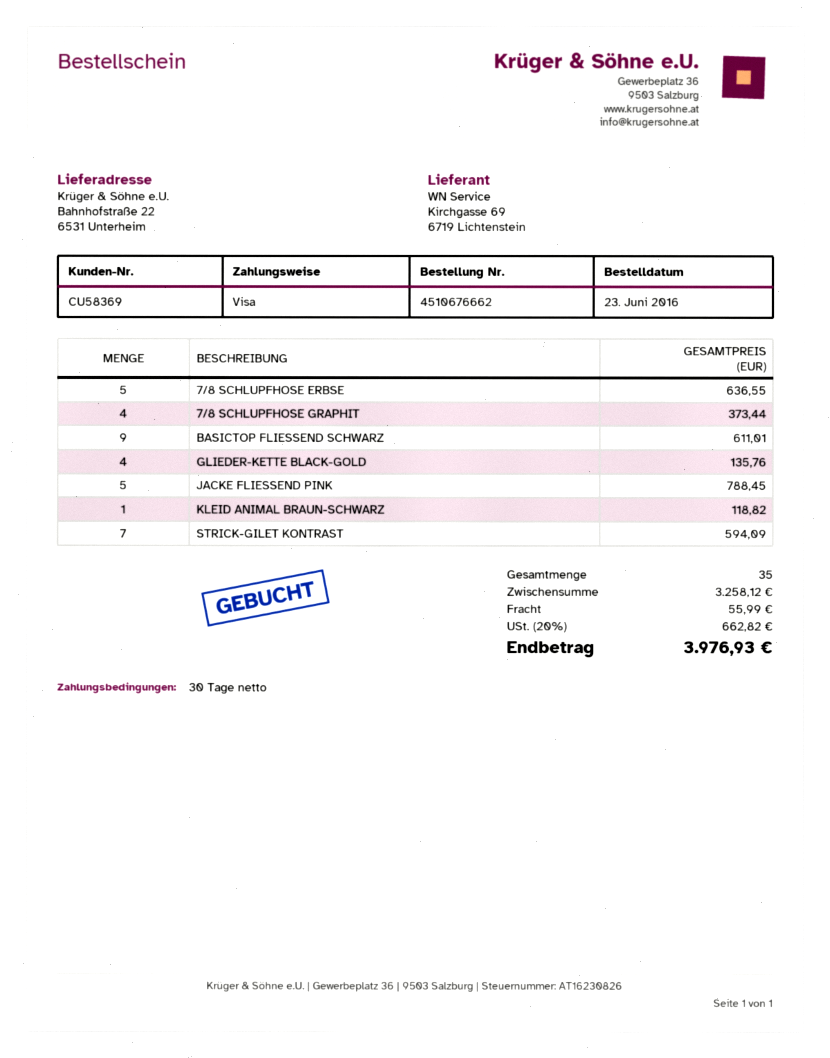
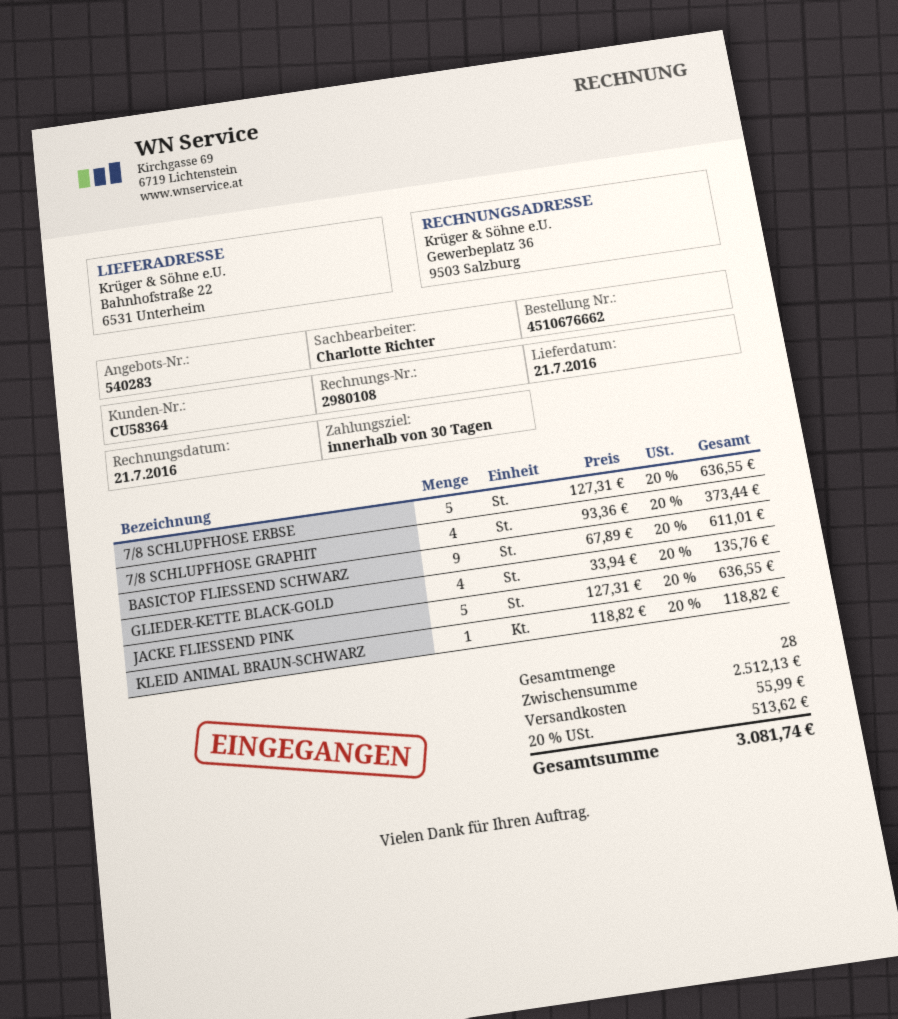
customer number: CU58369 -> CU58364
JACKE FLIESSEND PINK: 5 for 788.45 -> 5 for 636.55
STRICK-GILET KONTRAST: 7 for 594.09 -> none
total quantity: 35 -> 28
subtotal: 3258.12 -> 2512.13
tax: 20% = 662.82 -> 20% = 513.62
total: 3976.93 -> 3081.74

